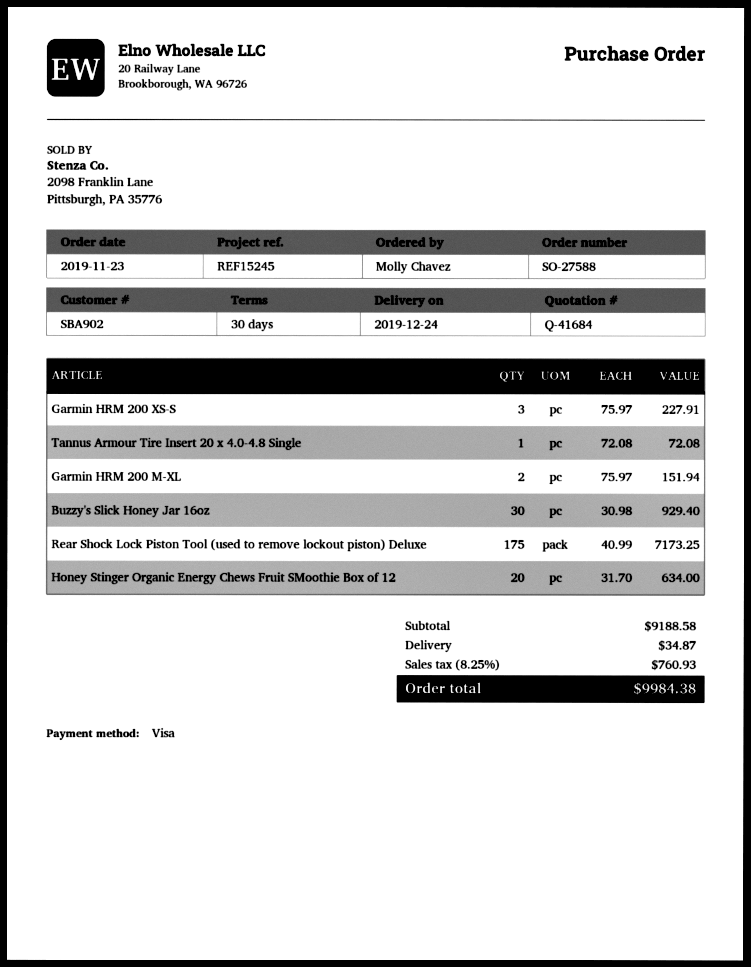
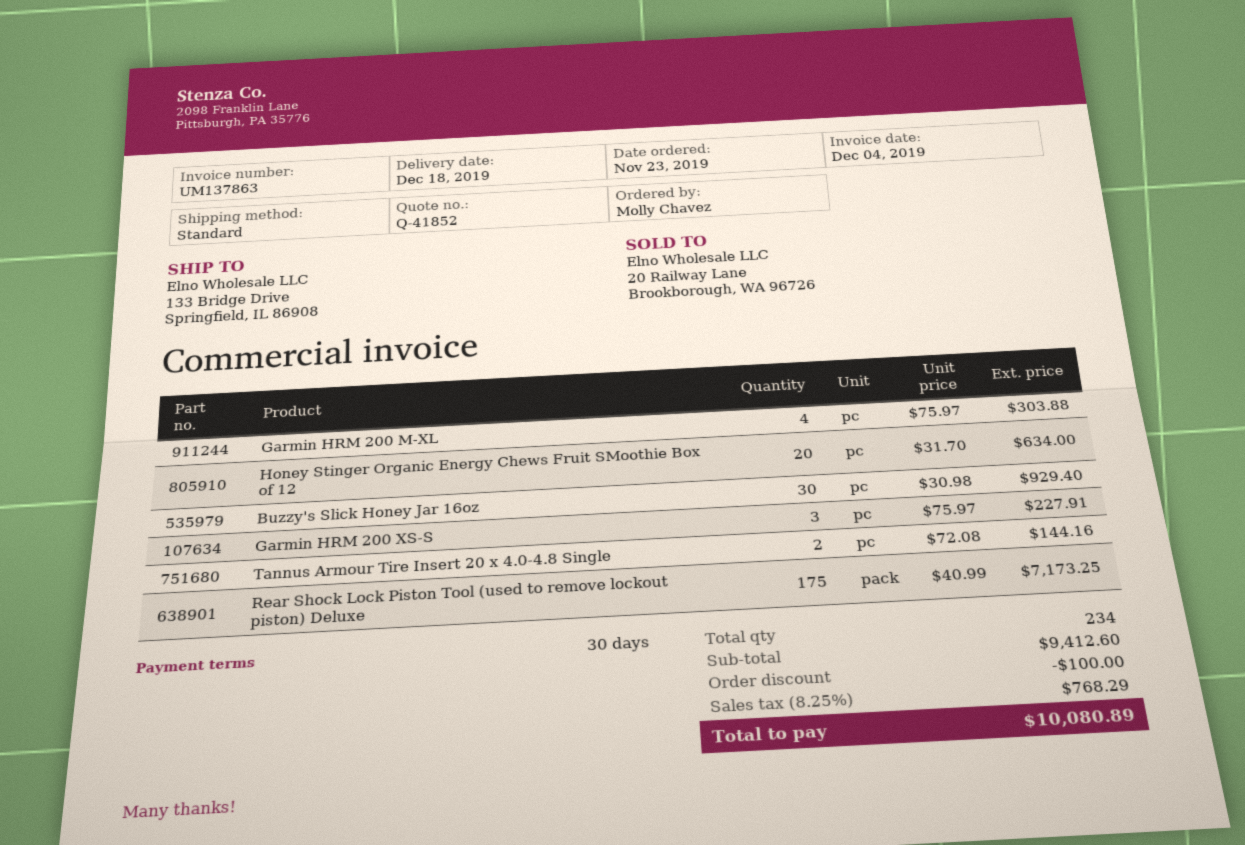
quote number: Q-41684 -> Q-41852
delivery date: 2019-12-24 -> 2019-12-18
Tannus Armour Tire Insert 20 x 4.0-4.8 Single: 1 x 72.08 = 72.08 -> 2 x 72.08 = 144.16
Garmin HRM 200 M-XL: 2 x 75.97 = 151.94 -> 4 x 75.97 = 303.88
subtotal: 9188.58 -> 9412.60
discount: none -> 100.00
shipping: 34.87 -> none
tax: 8.25% = 760.93 -> 8.25% = 768.29
total: 9984.38 -> 10080.89

